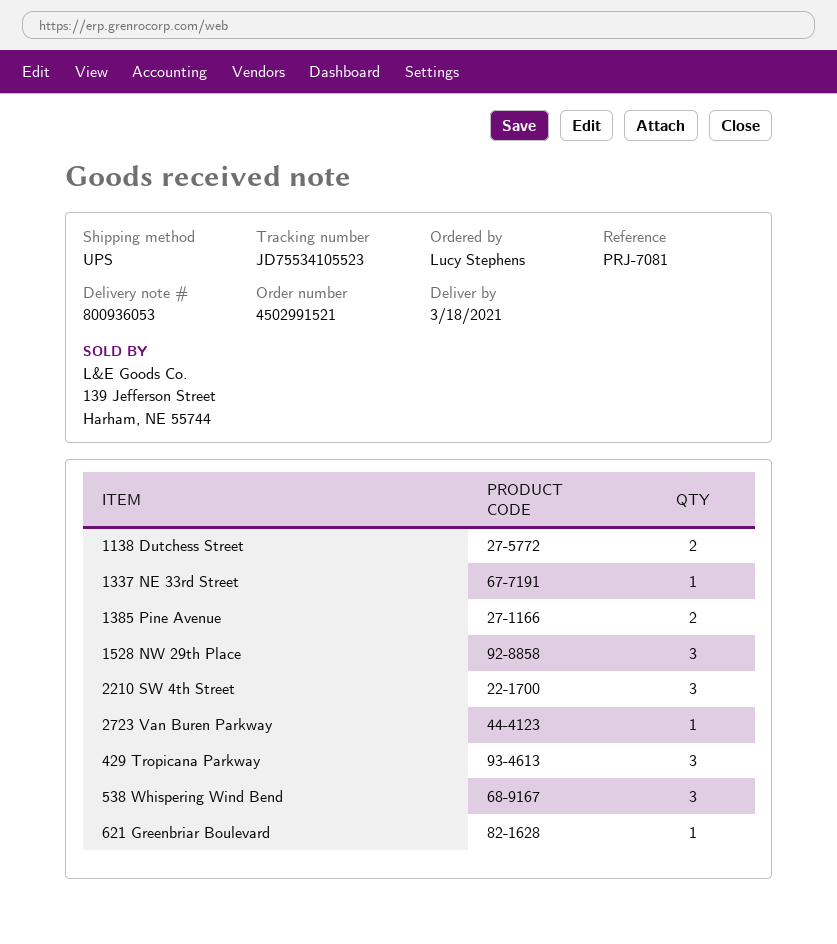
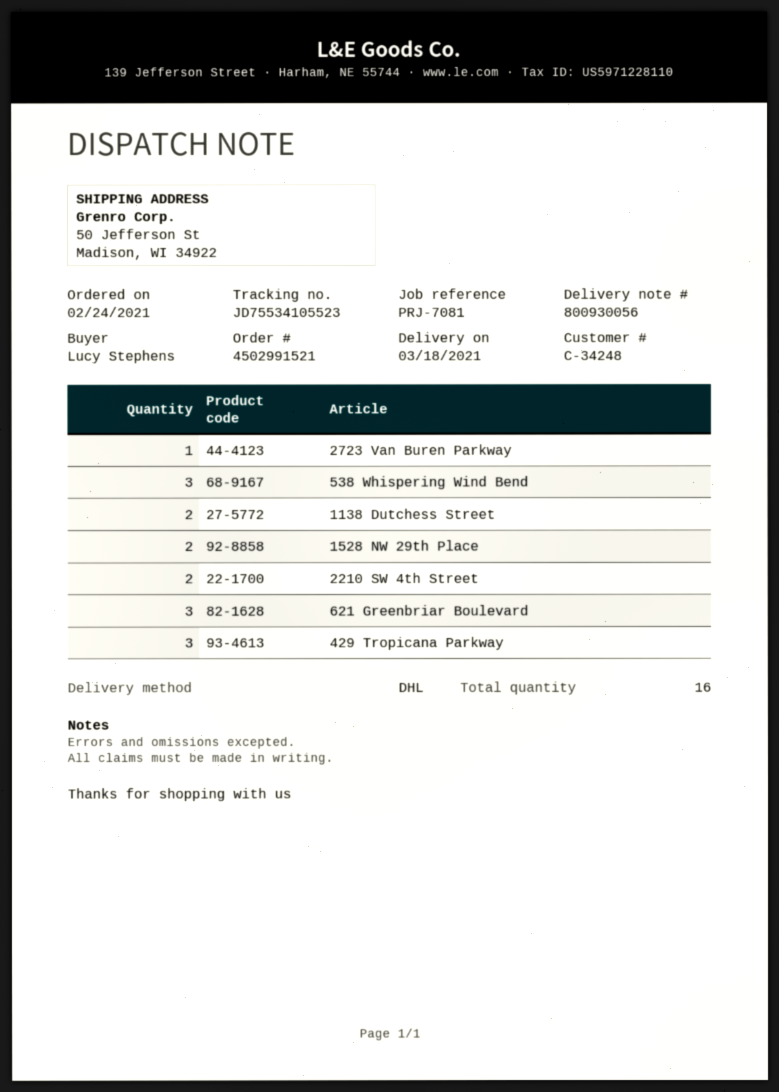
delivery note number: 800936053 -> 800930056
shipping method: UPS -> DHL
1337 NE 33rd Street: 1 -> none
1385 Pine Avenue: 2 -> none
1528 NW 29th Place: 3 -> 2
2210 SW 4th Street: 3 -> 2
621 Greenbriar Boulevard: 1 -> 3

